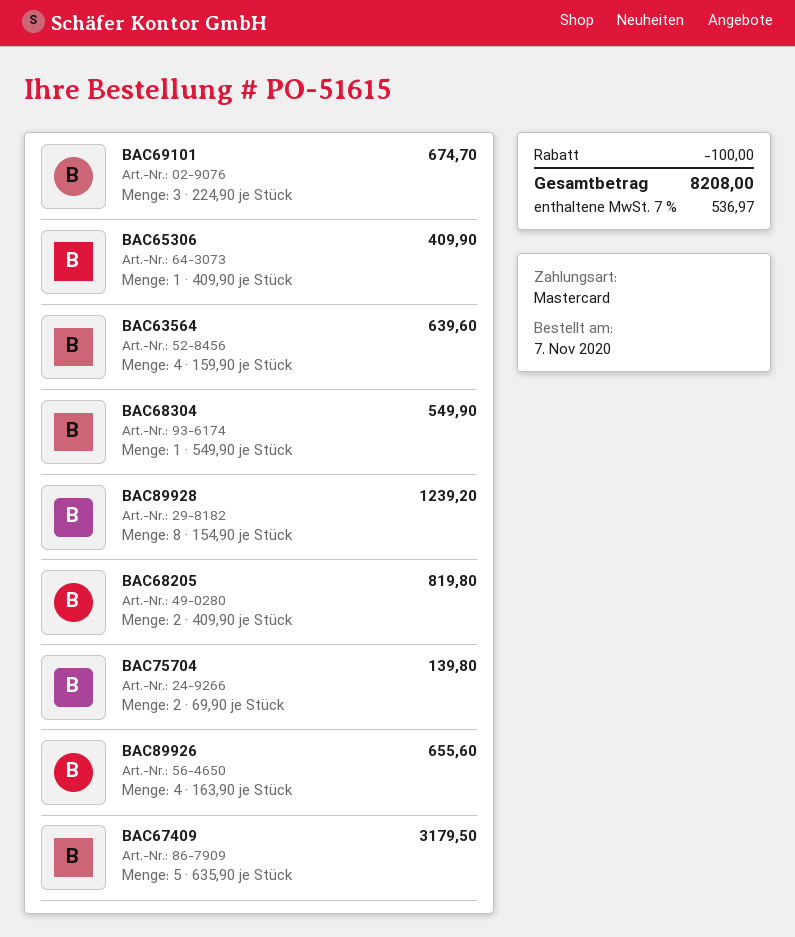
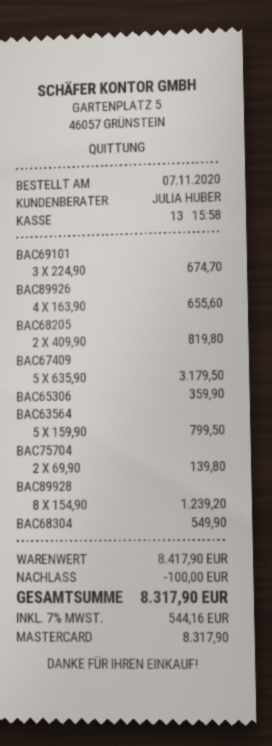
BAC65306: 1 x 409.90 = 409.90 -> 1 x 359.90 = 359.90
BAC63564: 4 x 159.90 = 639.60 -> 5 x 159.90 = 799.50
tax: 7% = 536.97 -> 7% = 544.16
total: 8208.00 -> 8317.90

